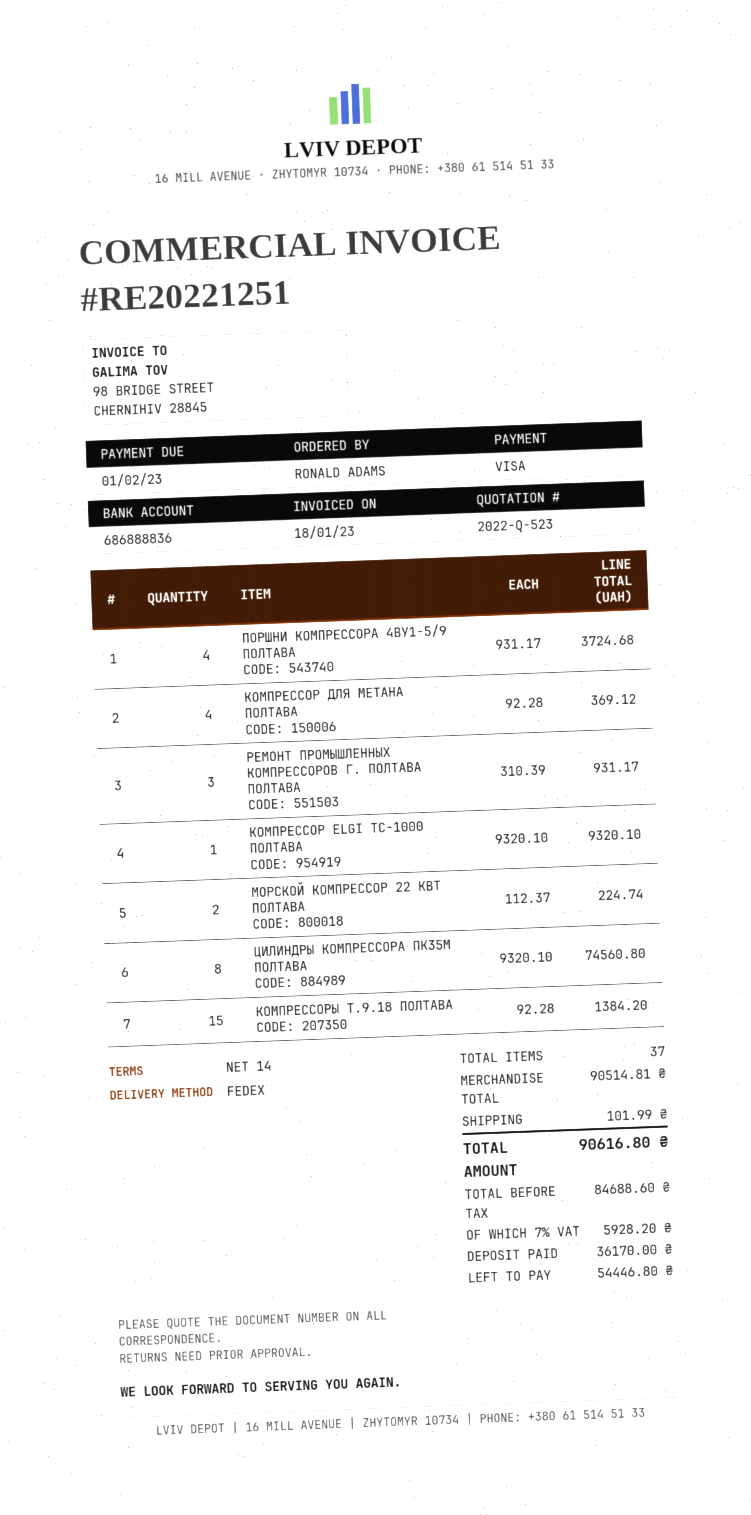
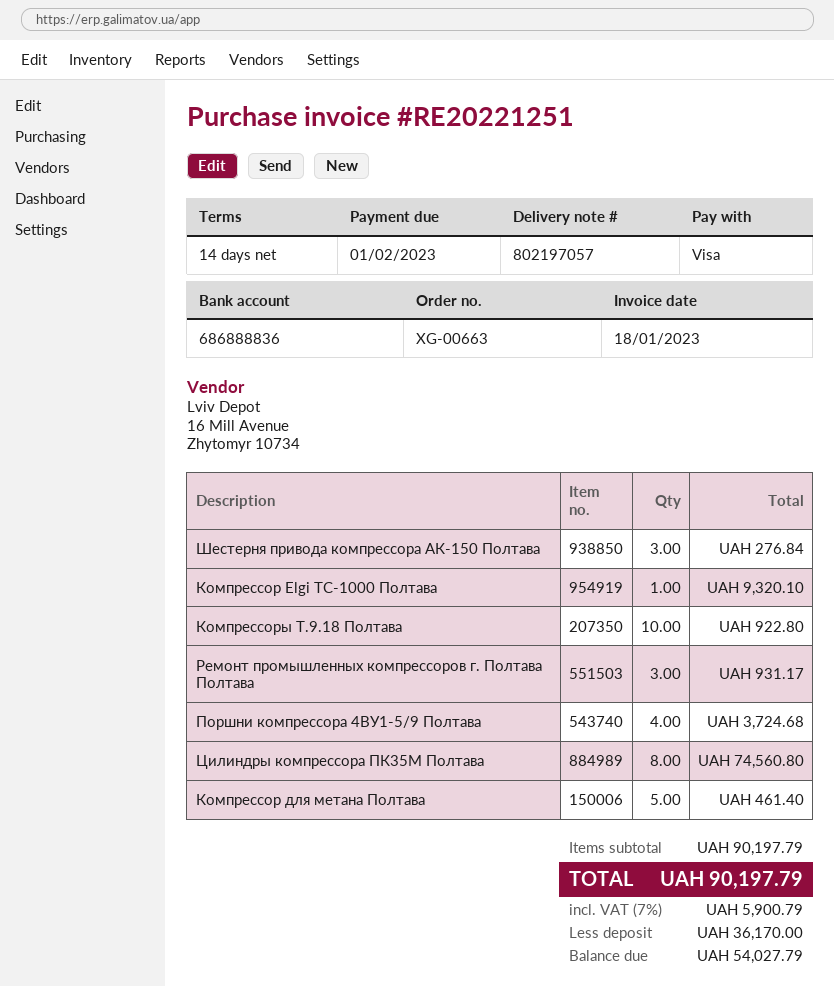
КОМПРЕССОР ДЛЯ МЕТАНА ПОЛТАВА: 4 for 369.12 -> 5 for 461.40
МОРСКОЙ КОМПРЕССОР 22 КВТ ПОЛТАВА: 2 for 224.74 -> none
КОМПРЕССОРЫ Т.9.18 ПОЛТАВА: 15 for 1384.20 -> 10 for 922.80
Шестерня привода компрессора АК-150 Полтава: none -> 3 for 276.84
subtotal: 90514.81 -> 90197.79
shipping: 101.99 -> none
tax: 7% = 5928.20 -> 7% = 5900.79
total: 90616.80 -> 90197.79
balance: 54446.80 -> 54027.79

